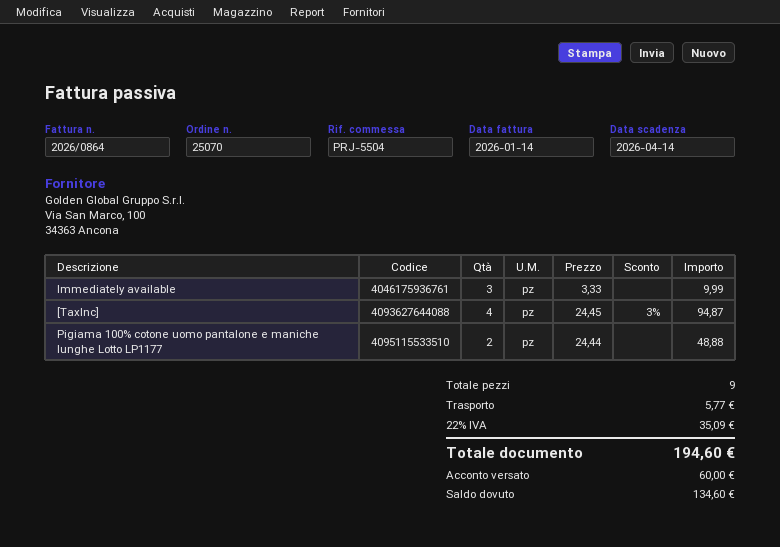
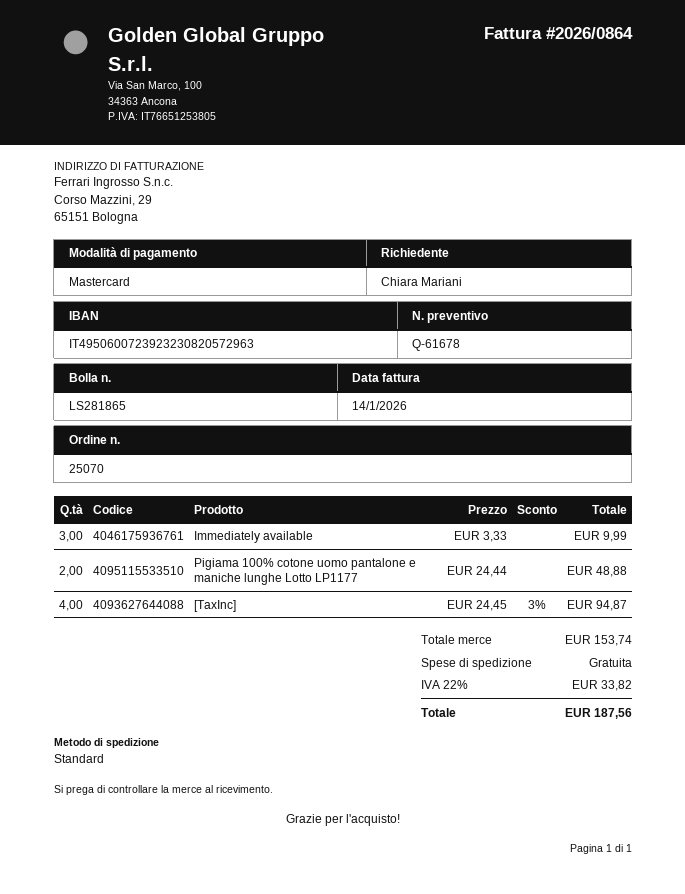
shipping: 5.77 -> 0.00
tax: 22% = 35.09 -> 22% = 33.82
total: 194.60 -> 187.56

